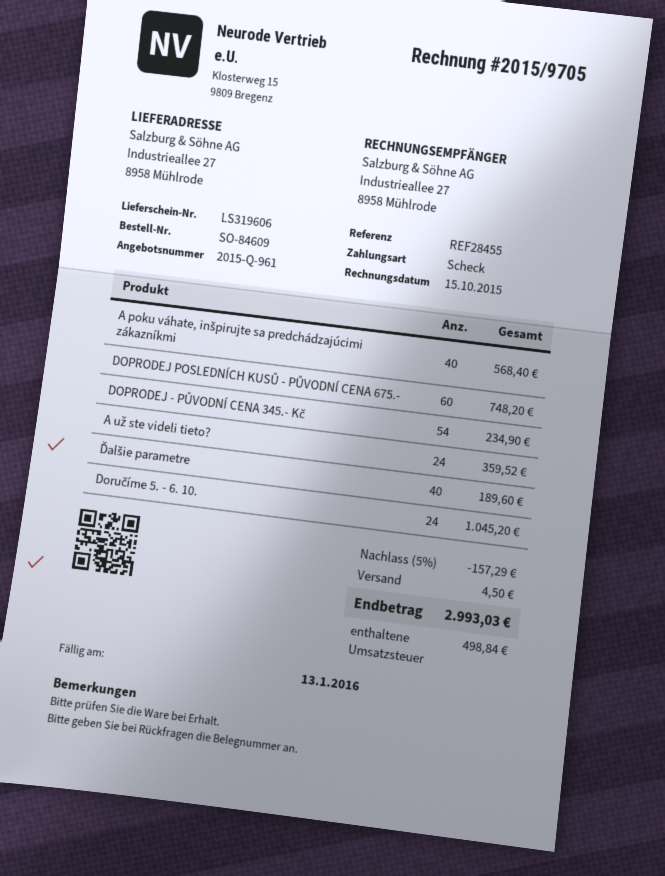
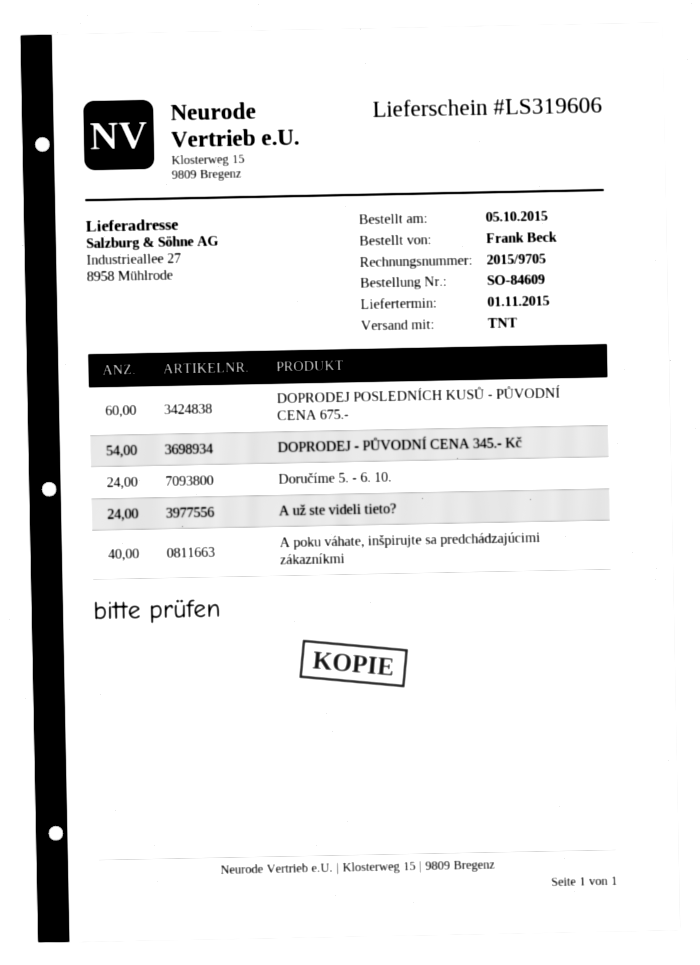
Ďalšie parametre: 40 -> none

